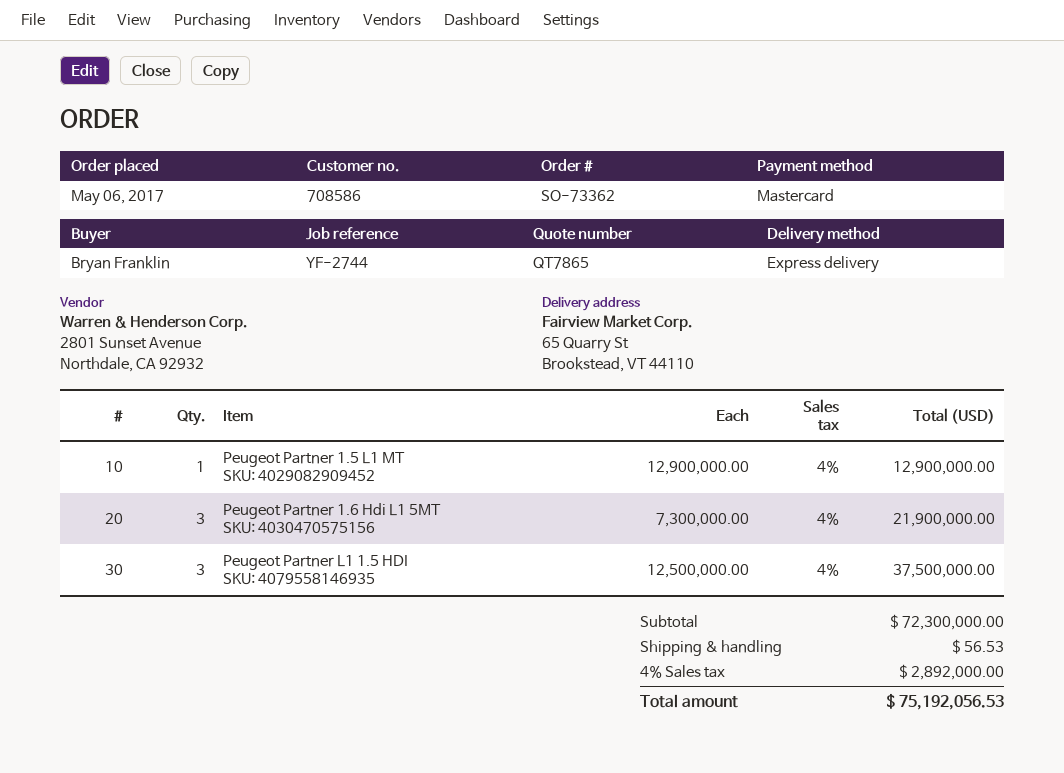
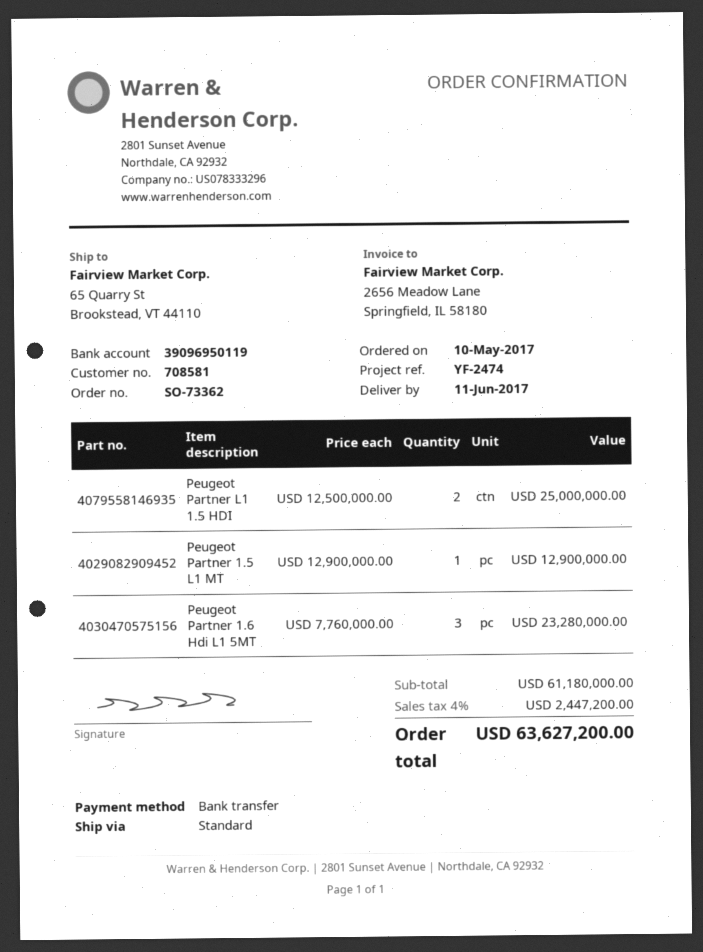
order date: 2017-05-06 -> 2017-05-10
customer number: 708586 -> 708581
reference: YF-2744 -> YF-2474
payment method: Mastercard -> bank transfer
shipping method: express -> standard
Peugeot Partner 1.6 Hdi L1 5MT: 3 x 7300000.00 = 21900000.00 -> 3 x 7760000.00 = 23280000.00
Peugeot Partner L1 1.5 HDI: 3 x 12500000.00 = 37500000.00 -> 2 x 12500000.00 = 25000000.00
subtotal: 72300000.00 -> 61180000.00
shipping: 56.53 -> none
tax: 4% = 2892000.00 -> 4% = 2447200.00
total: 75192056.53 -> 63627200.00

